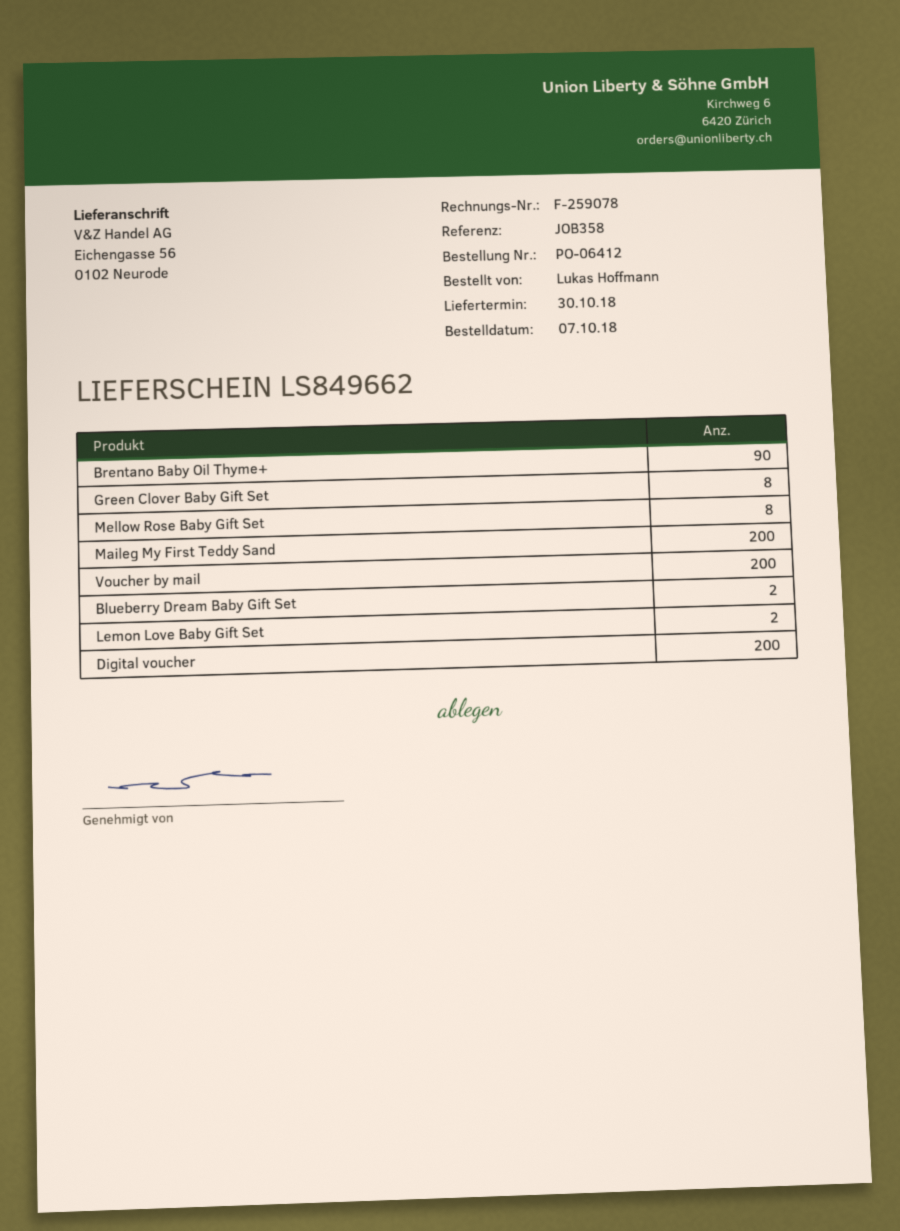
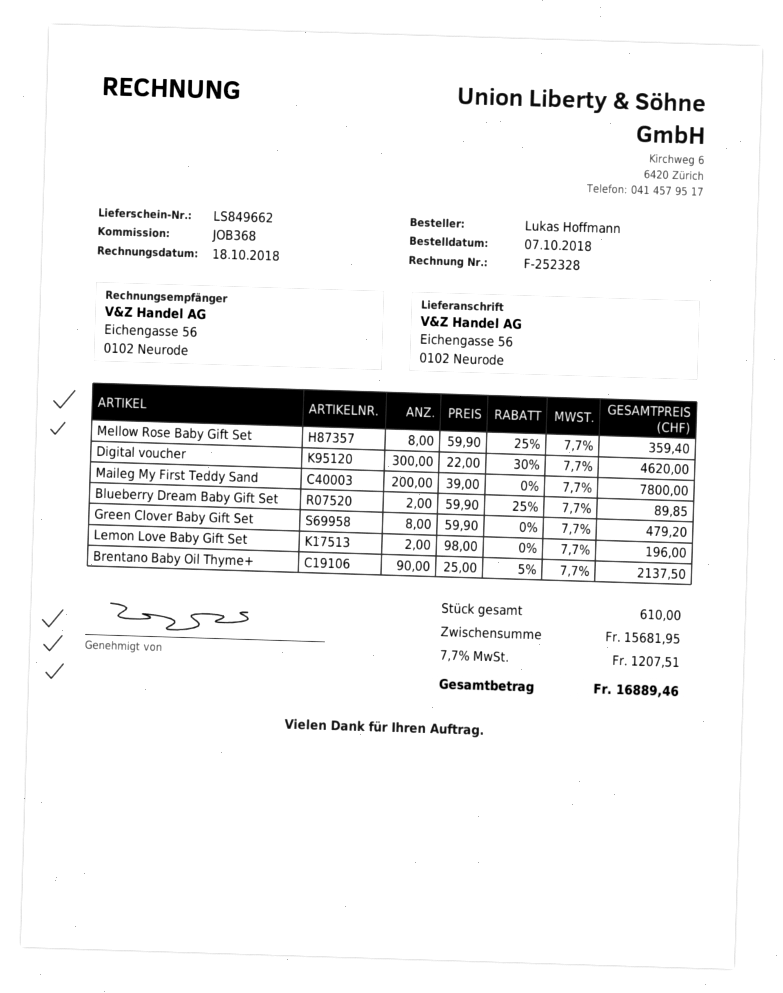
invoice number: F-259078 -> F-252328
reference: JOB358 -> JOB368
Voucher by mail: 200 -> none
Digital voucher: 200 -> 300

